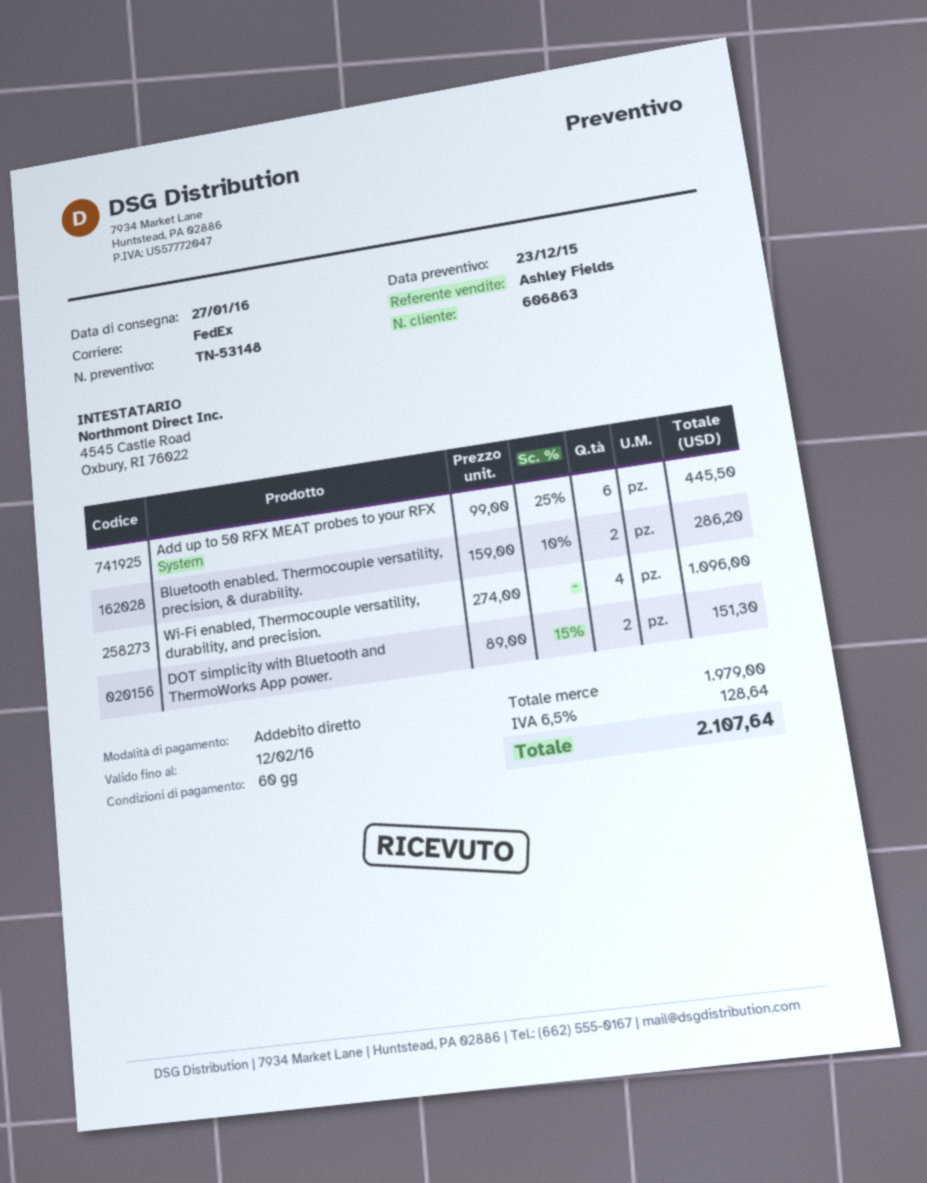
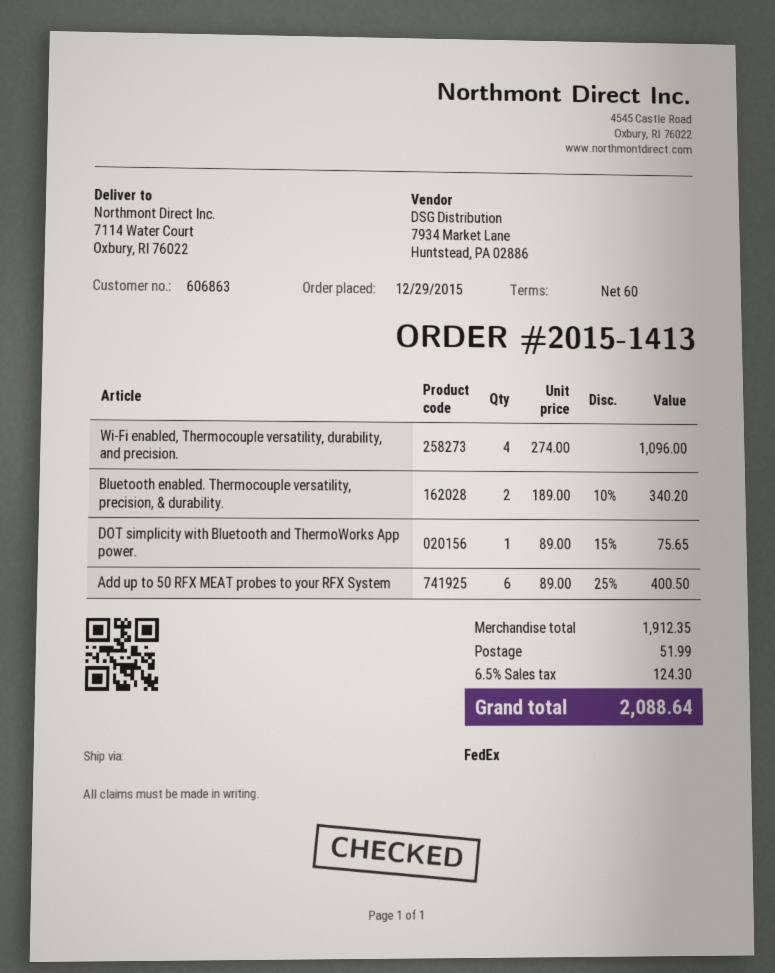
Add up to 50 RFX MEAT probes to your RFX System: 6 x 99.00 - 25% = 445.50 -> 6 x 89.00 - 25% = 400.50
Bluetooth enabled. Thermocouple versatility, precision, & durability.: 2 x 159.00 - 10% = 286.20 -> 2 x 189.00 - 10% = 340.20
DOT simplicity with Bluetooth and ThermoWorks App power.: 2 x 89.00 - 15% = 151.30 -> 1 x 89.00 - 15% = 75.65
subtotal: 1979.00 -> 1912.35
shipping: none -> 51.99
tax: 6.5% = 128.64 -> 6.5% = 124.30
total: 2107.64 -> 2088.64

